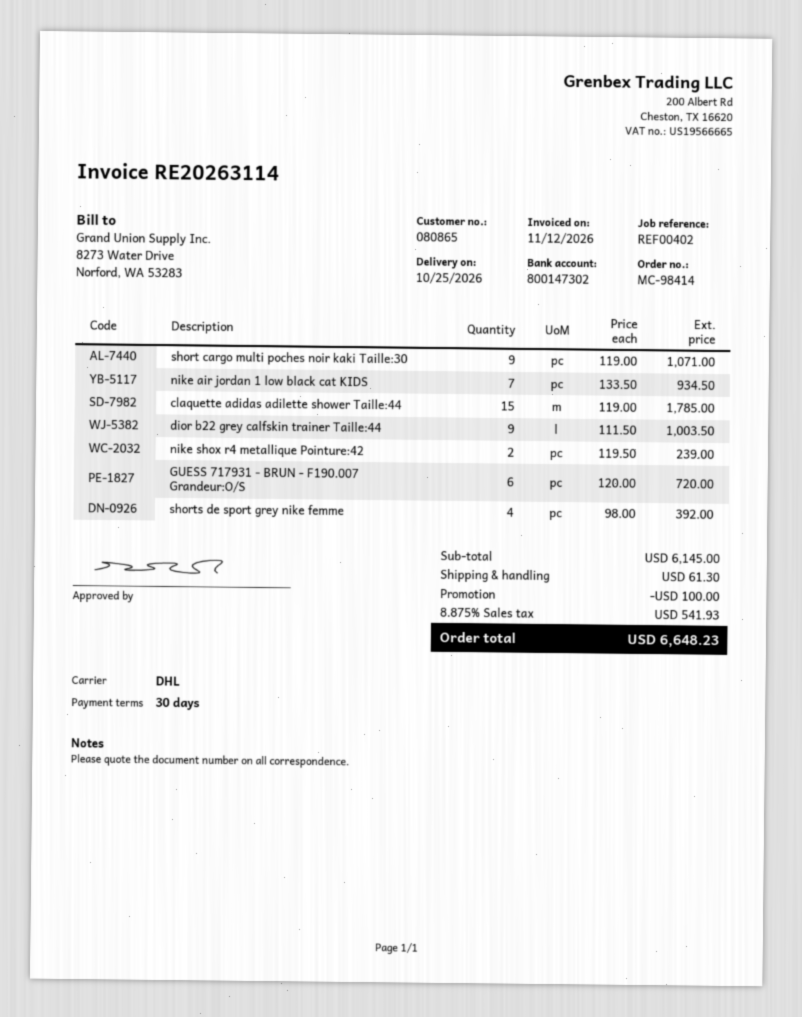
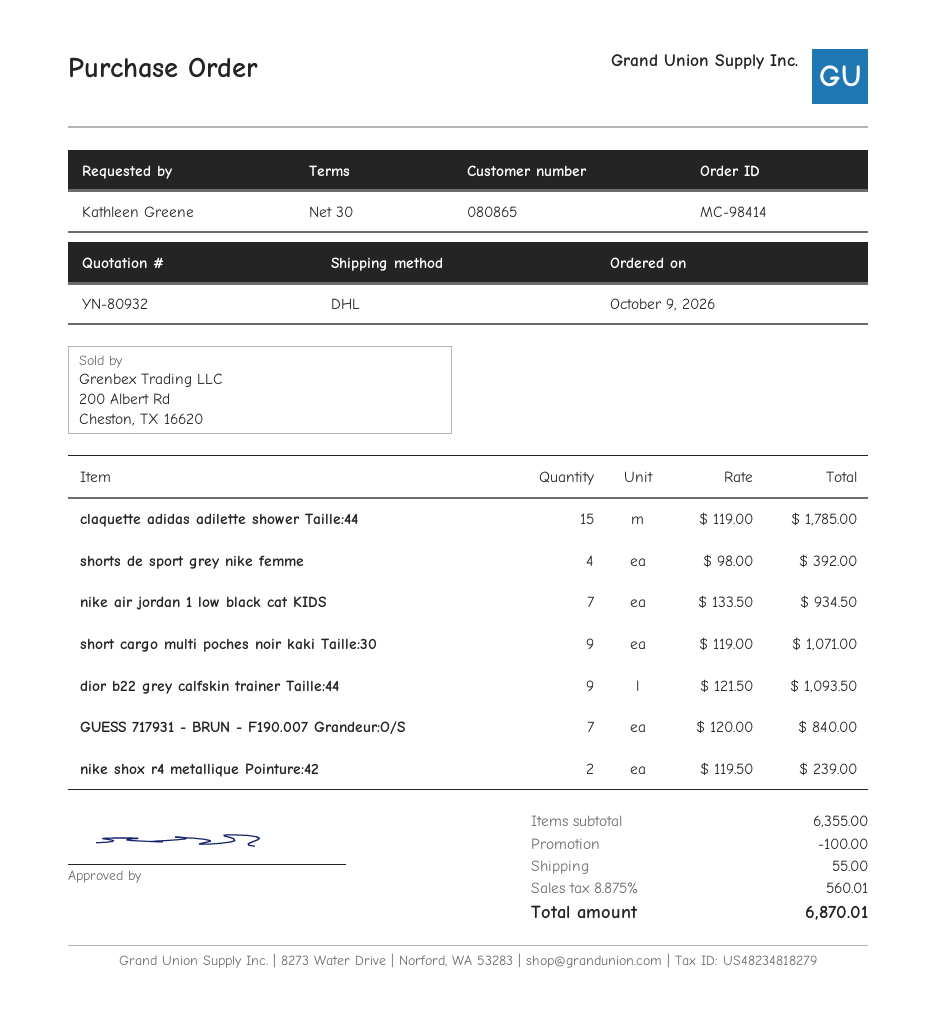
dior b22 grey calfskin trainer Taille:44: 9 x 111.50 = 1003.50 -> 9 x 121.50 = 1093.50
GUESS 717931 - BRUN - F190.007 Grandeur:O/S: 6 x 120.00 = 720.00 -> 7 x 120.00 = 840.00
subtotal: 6145.00 -> 6355.00
shipping: 61.30 -> 55.00
tax: 8.875% = 541.93 -> 8.875% = 560.01
total: 6648.23 -> 6870.01

